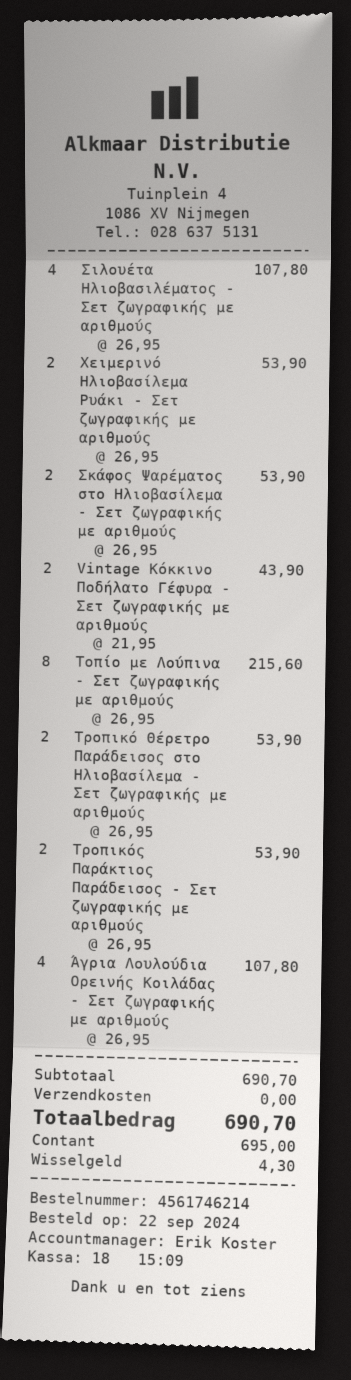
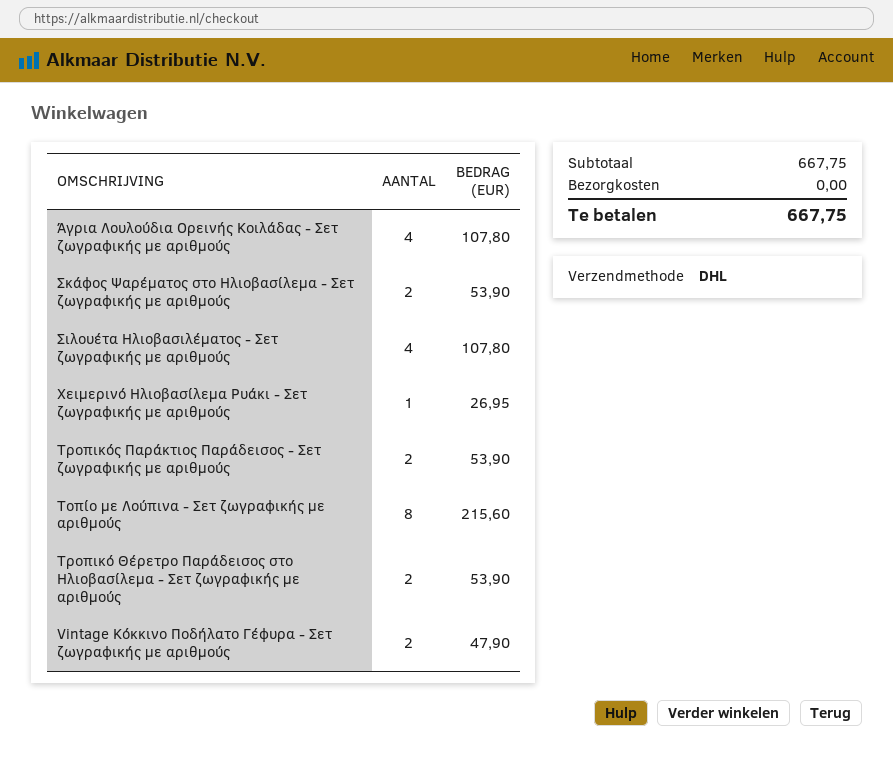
Χειμερινό Ηλιοβασίλεμα Ρυάκι - Σετ ζωγραφικής με αριθμούς: 2 for 53.90 -> 1 for 26.95
Vintage Κόκκινο Ποδήλατο Γέφυρα - Σετ ζωγραφικής με αριθμούς: 2 for 43.90 -> 2 for 47.90
subtotal: 690.70 -> 667.75
total: 690.70 -> 667.75

